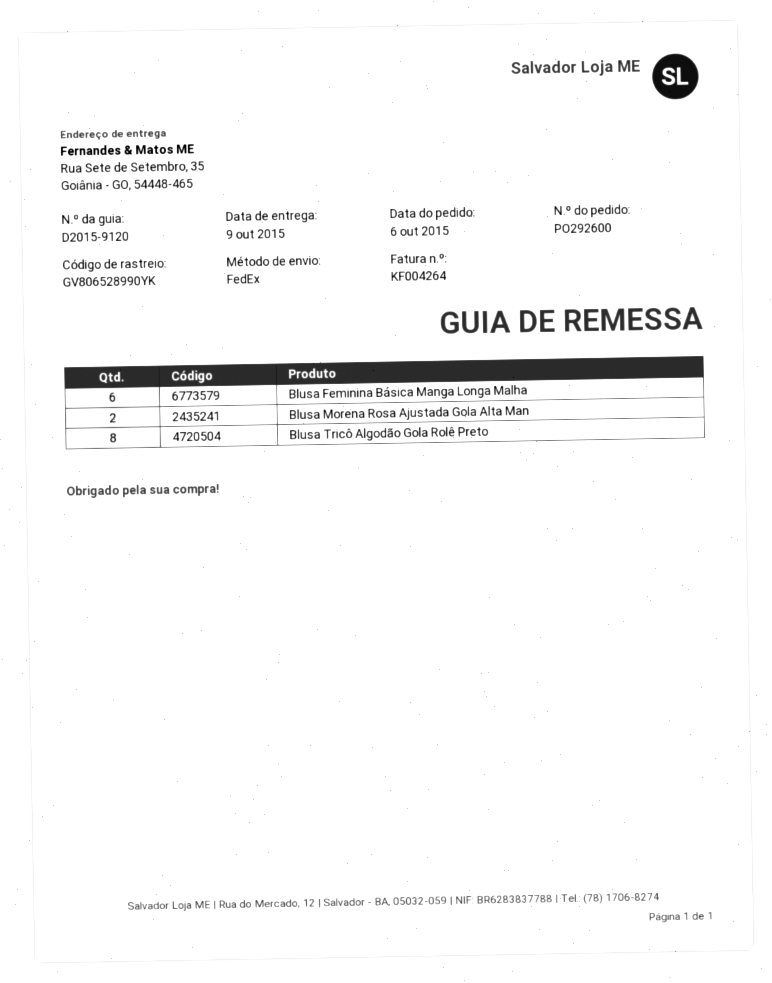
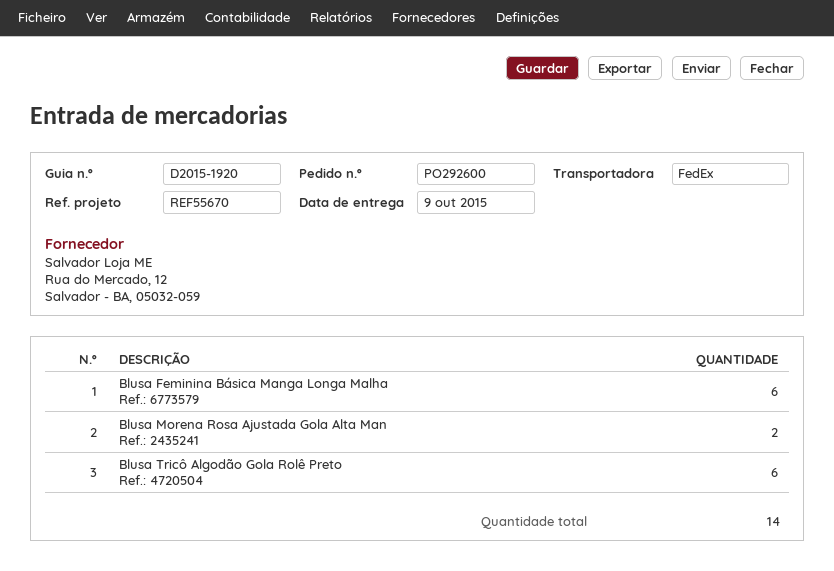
delivery note number: D2015-9120 -> D2015-1920
Blusa Tricô Algodão Gola Rolê Preto: 8 -> 6

